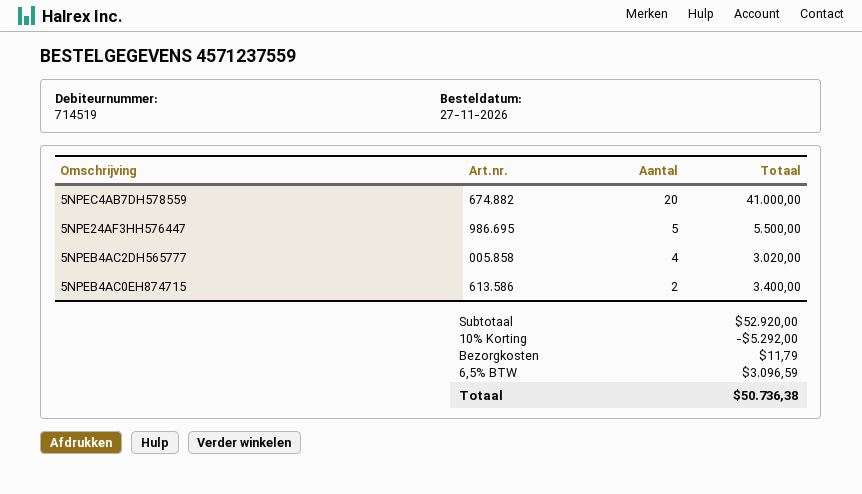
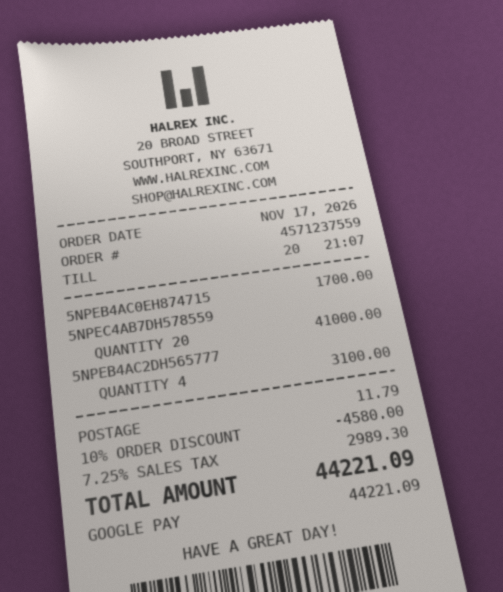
order date: 2026-11-27 -> 2026-11-17
5NPE24AF3HH576447: 5 for 5500.00 -> none
5NPEB4AC2DH565777: 4 for 3020.00 -> 4 for 3100.00
5NPEB4AC0EH874715: 2 for 3400.00 -> 1 for 1700.00
discount: 10% = 5292.00 -> 10% = 4580.00
tax: 6.5% = 3096.59 -> 7.25% = 2989.30
total: 50736.38 -> 44221.09

